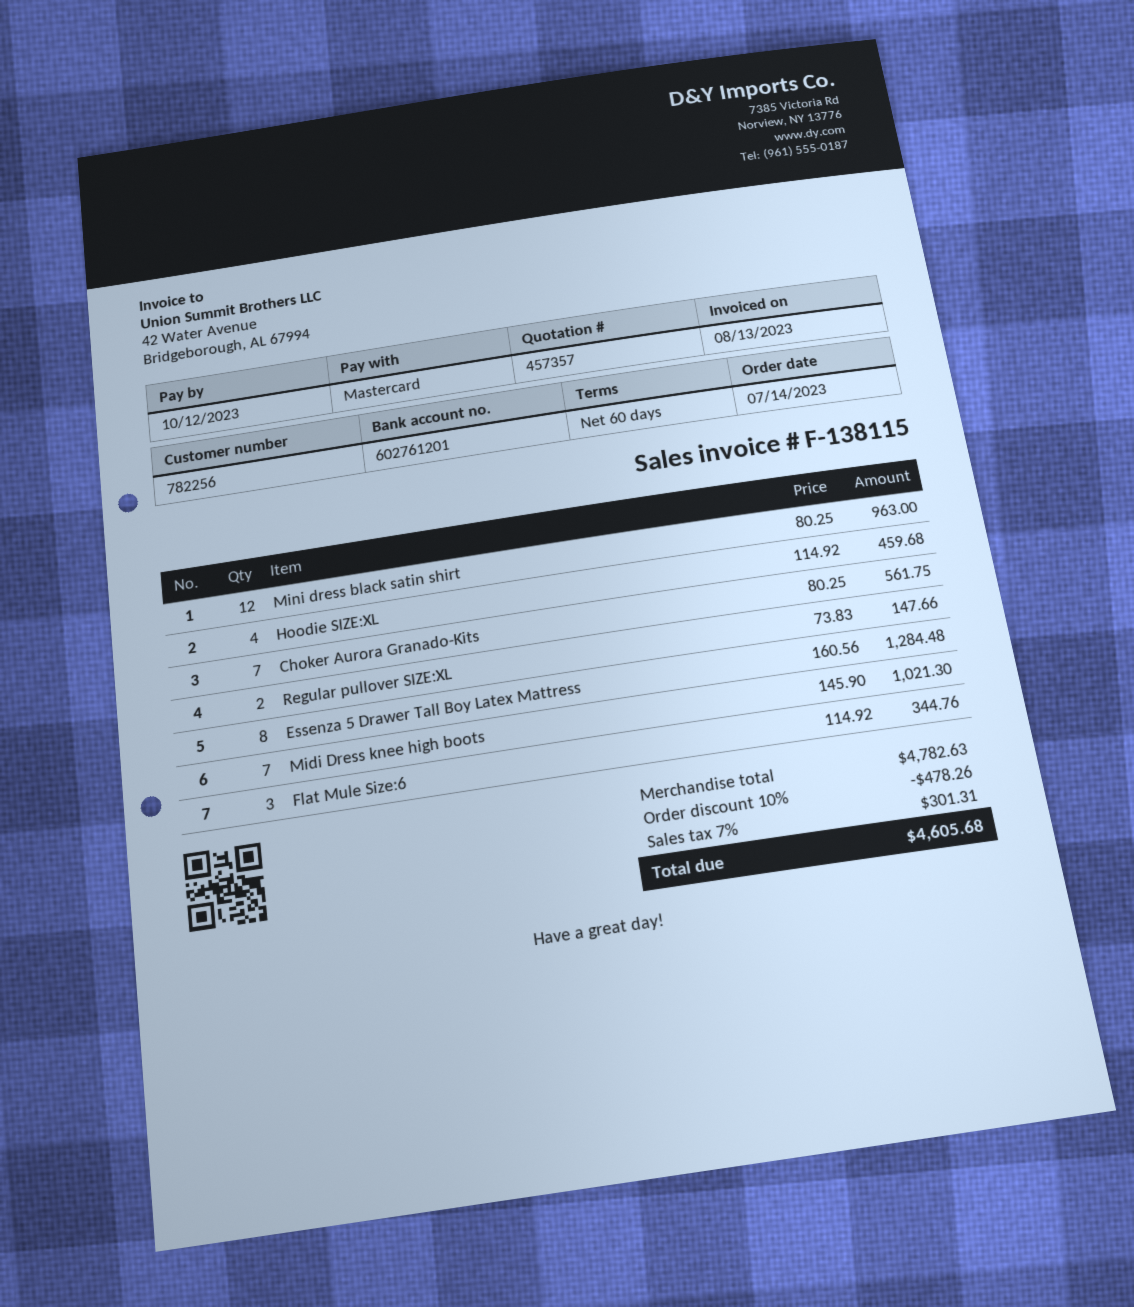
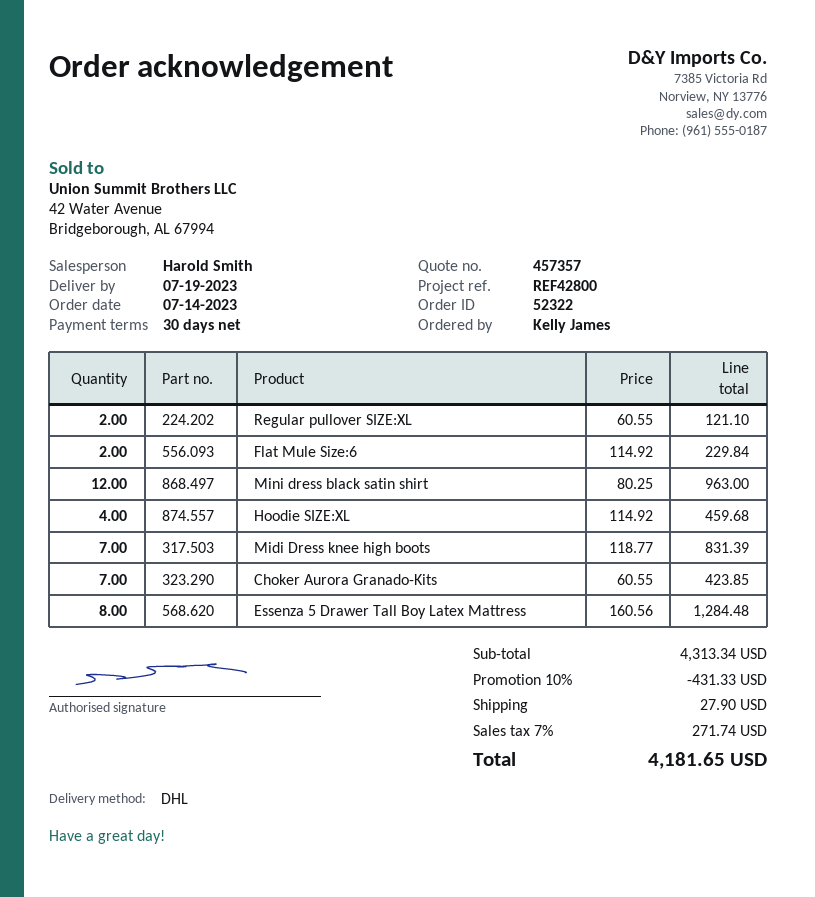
payment terms: 60 days -> 30 days
Choker Aurora Granado-Kits: 7 x 80.25 = 561.75 -> 7 x 60.55 = 423.85
Regular pullover SIZE:XL: 2 x 73.83 = 147.66 -> 2 x 60.55 = 121.10
Midi Dress knee high boots: 7 x 145.90 = 1021.30 -> 7 x 118.77 = 831.39
Flat Mule Size:6: 3 x 114.92 = 344.76 -> 2 x 114.92 = 229.84
subtotal: 4782.63 -> 4313.34
discount: 10% = 478.26 -> 10% = 431.33
shipping: none -> 27.90
tax: 7% = 301.31 -> 7% = 271.74
total: 4605.68 -> 4181.65

